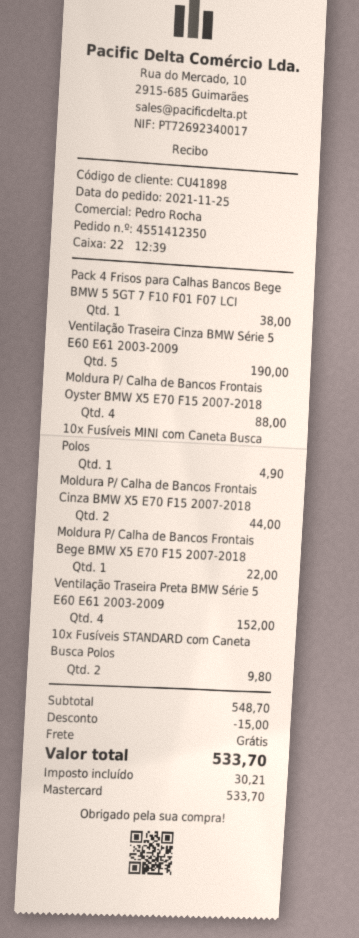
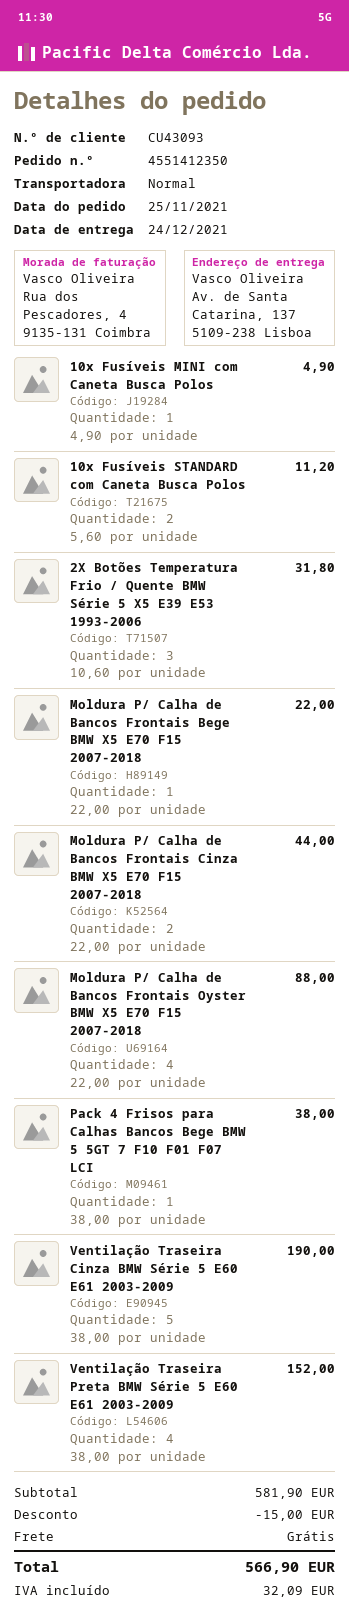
customer number: CU41898 -> CU43093
10x Fusíveis STANDARD com Caneta Busca Polos: 2 for 9.80 -> 2 for 11.20
2X Botões Temperatura Frio / Quente BMW Série 5 X5 E39 E53 1993-2006: none -> 3 for 31.80
subtotal: 548.70 -> 581.90
tax: 30.21 -> 32.09
total: 533.70 -> 566.90

